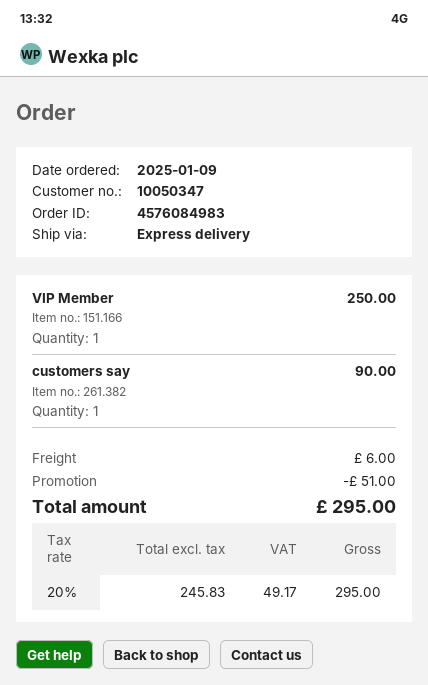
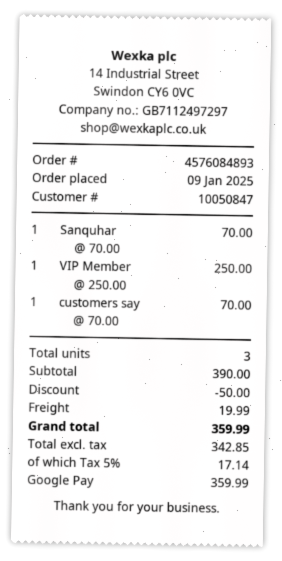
order number: 4576084983 -> 4576084893
customer number: 10050347 -> 10050847
customers say: 1 for 90.00 -> 1 for 70.00
Sanquhar: none -> 1 for 70.00
discount: 51.00 -> 50.00
shipping: 6.00 -> 19.99
net: 245.83 -> 342.85
tax: 20% = 49.17 -> 5% = 17.14
total: 295.00 -> 359.99

